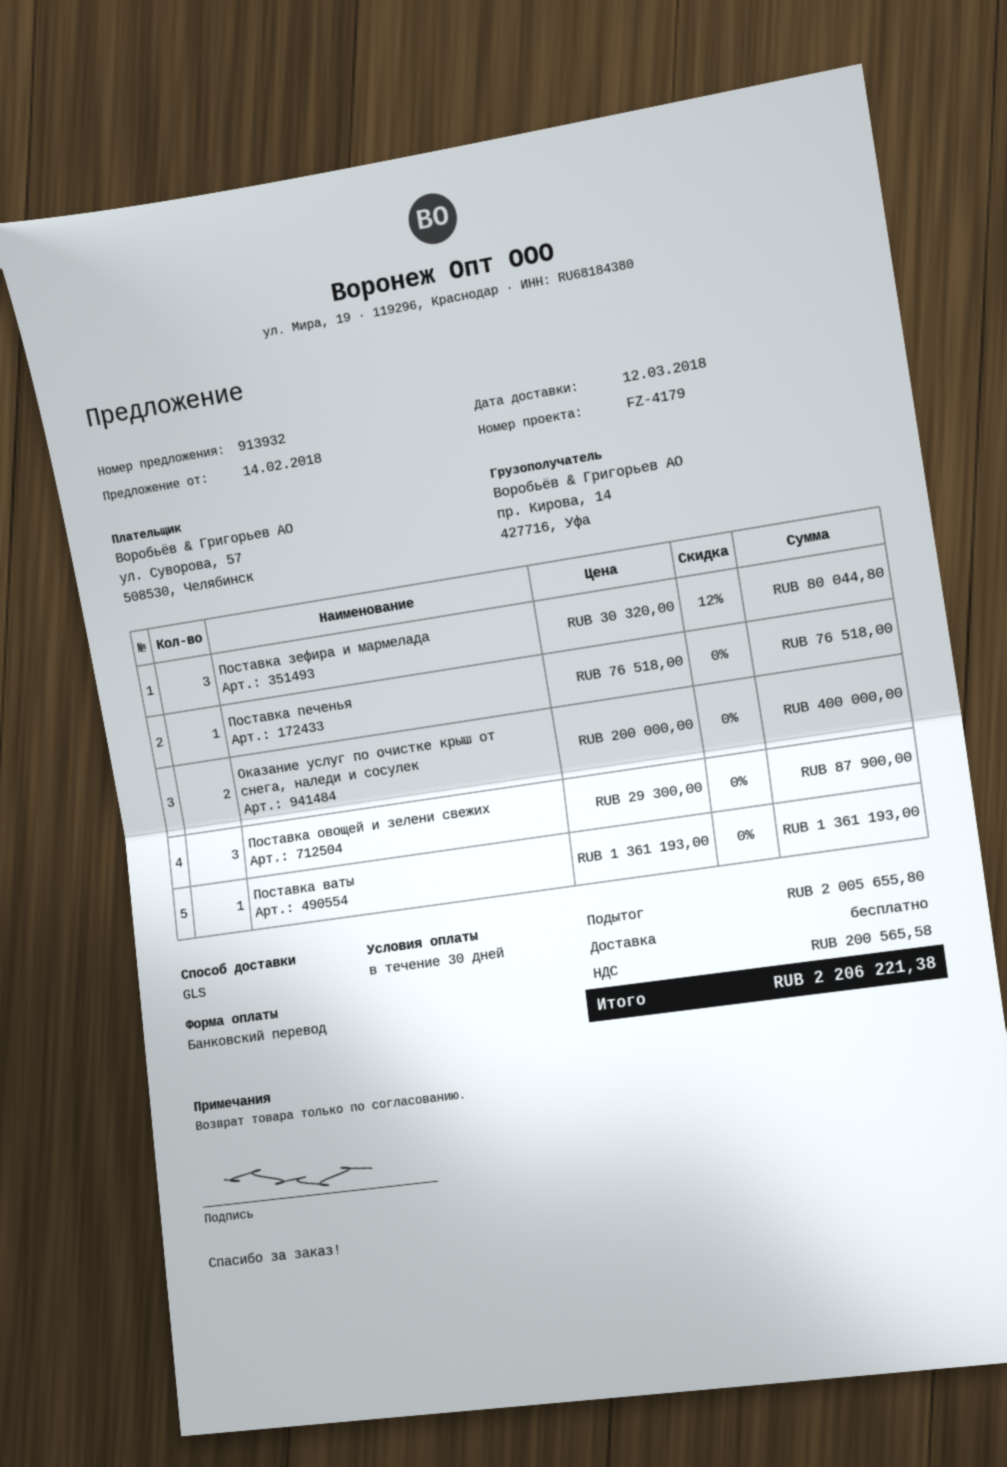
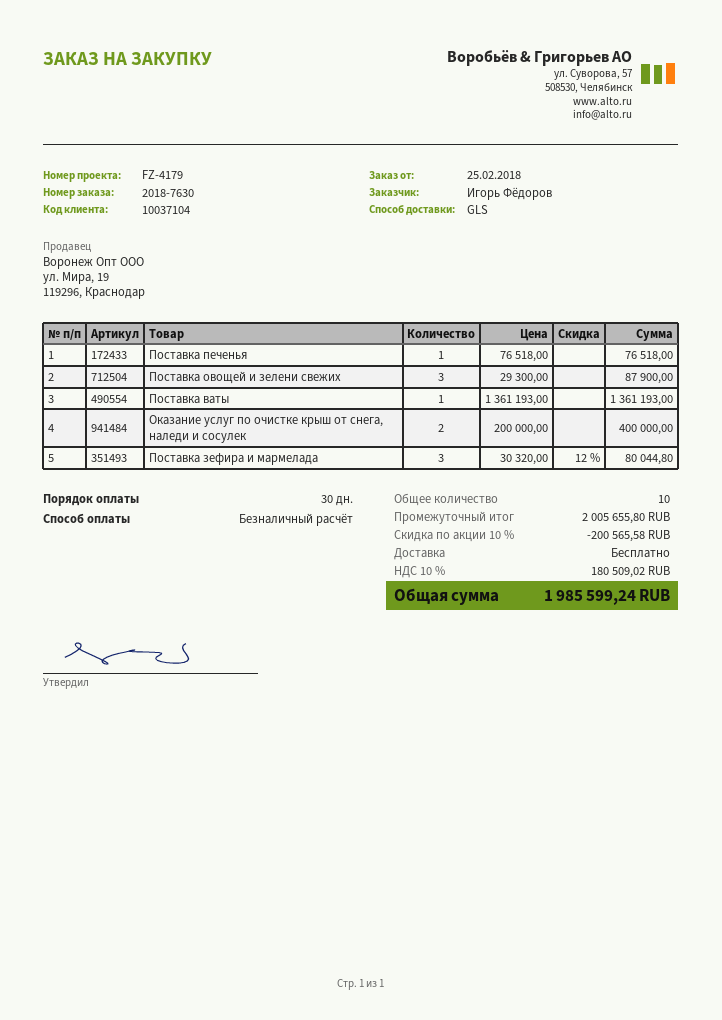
discount: none -> 10% = 200565.58
tax: 200565.58 -> 180509.02
total: 2206221.38 -> 1985599.24

